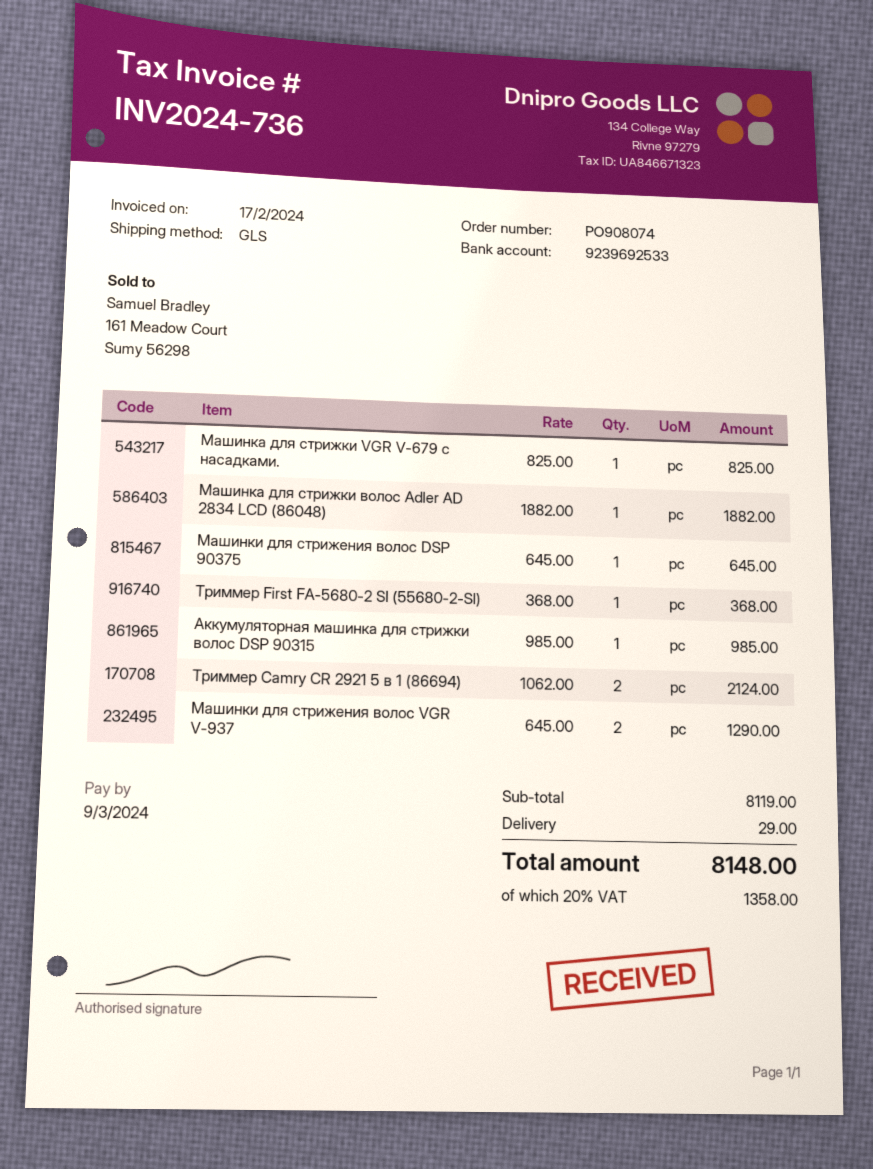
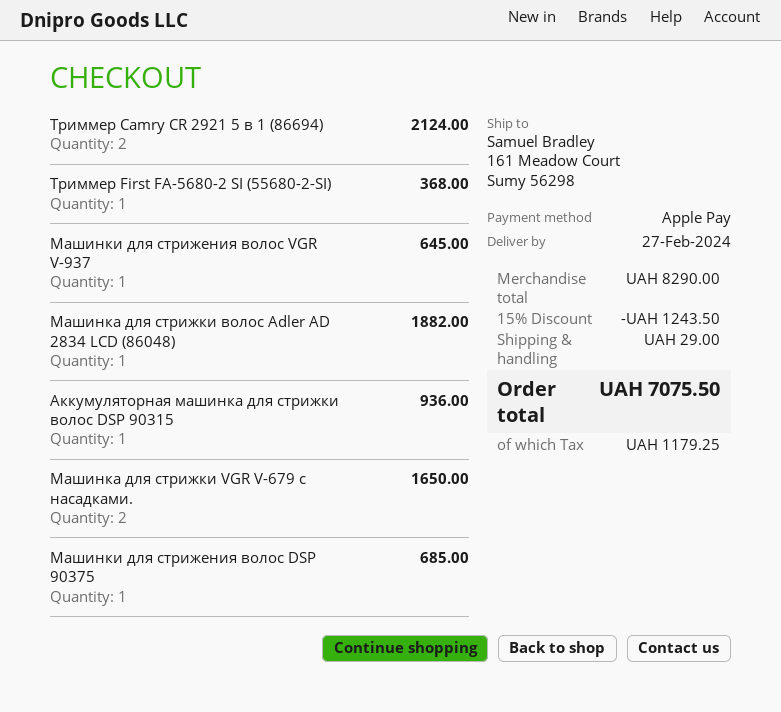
Машинка для стрижки VGR V-679 с насадками.: 1 for 825.00 -> 2 for 1650.00
Машинки для стрижения волос DSP 90375: 1 for 645.00 -> 1 for 685.00
Аккумуляторная машинка для стрижки волос DSP 90315: 1 for 985.00 -> 1 for 936.00
Машинки для стрижения волос VGR V-937: 2 for 1290.00 -> 1 for 645.00
subtotal: 8119.00 -> 8290.00
discount: none -> 15% = 1243.50
tax: 1358.00 -> 1179.25
total: 8148.00 -> 7075.50

